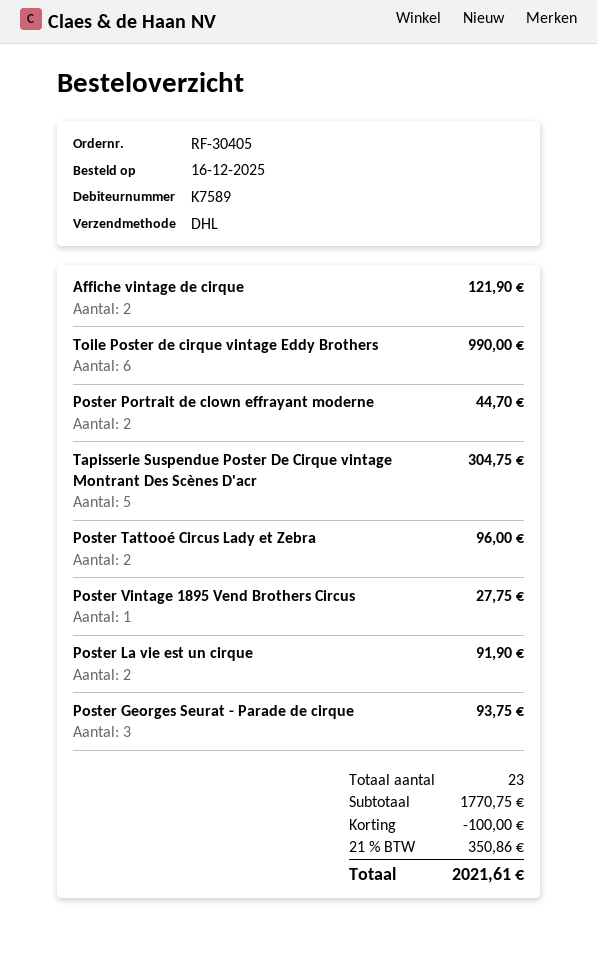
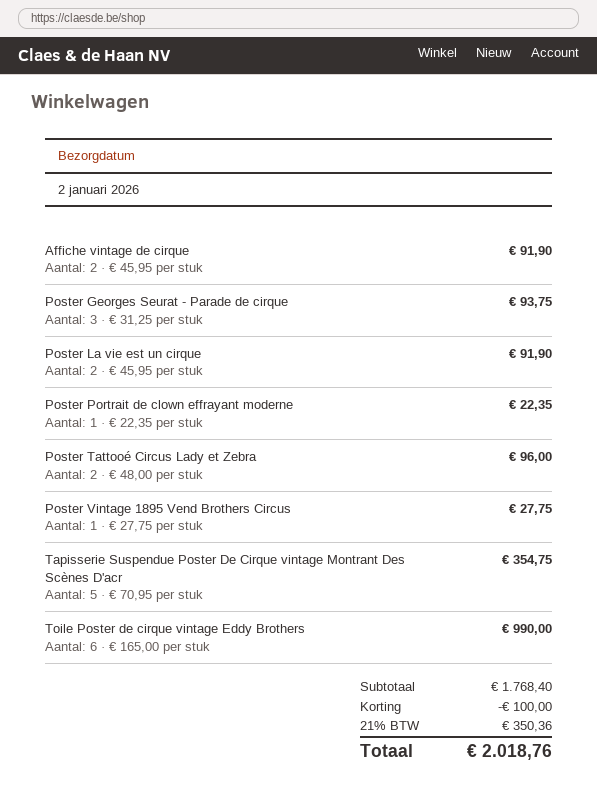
Affiche vintage de cirque: 2 for 121.90 -> 2 for 91.90
Poster Portrait de clown effrayant moderne: 2 for 44.70 -> 1 for 22.35
Tapisserie Suspendue Poster De Cirque vintage Montrant Des Scènes D'acr: 5 for 304.75 -> 5 for 354.75
subtotal: 1770.75 -> 1768.40
tax: 21% = 350.86 -> 21% = 350.36
total: 2021.61 -> 2018.76

